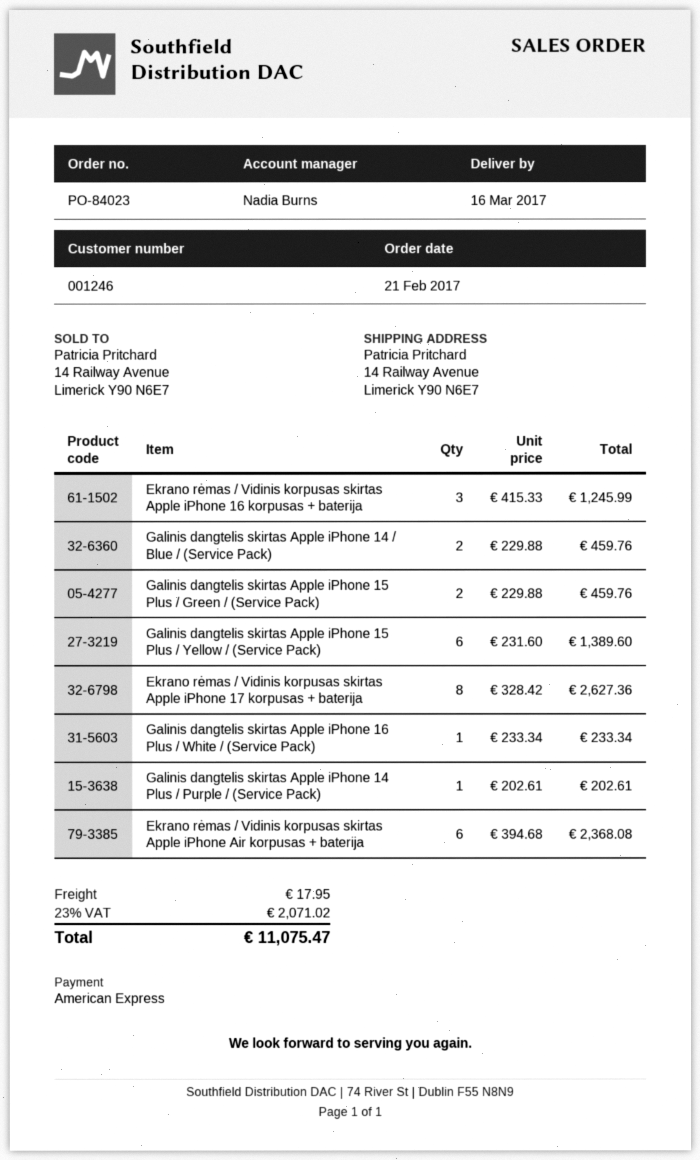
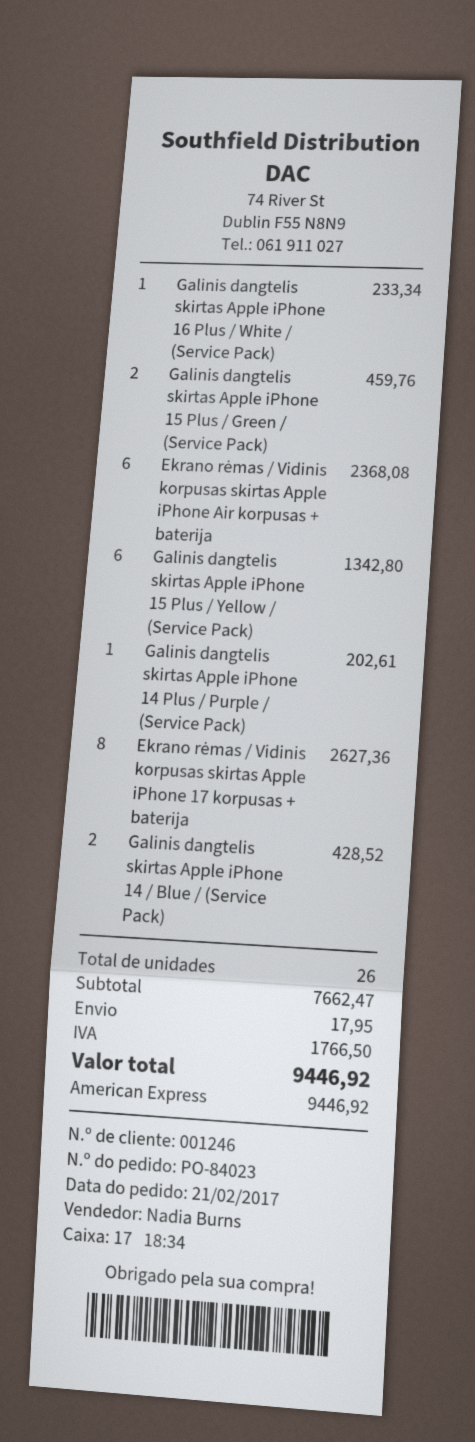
Ekrano rėmas / Vidinis korpusas skirtas Apple iPhone 16 korpusas + baterija: 3 for 1245.99 -> none
Galinis dangtelis skirtas Apple iPhone 14 / Blue / (Service Pack): 2 for 459.76 -> 2 for 428.52
Galinis dangtelis skirtas Apple iPhone 15 Plus / Yellow / (Service Pack): 6 for 1389.60 -> 6 for 1342.80
tax: 2071.02 -> 1766.50
total: 11075.47 -> 9446.92

